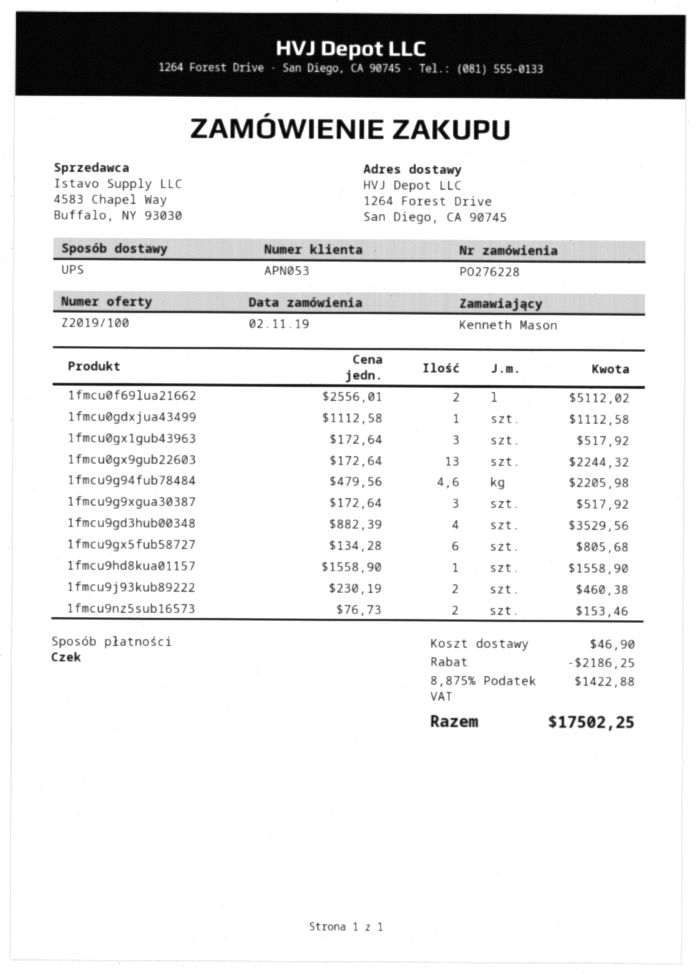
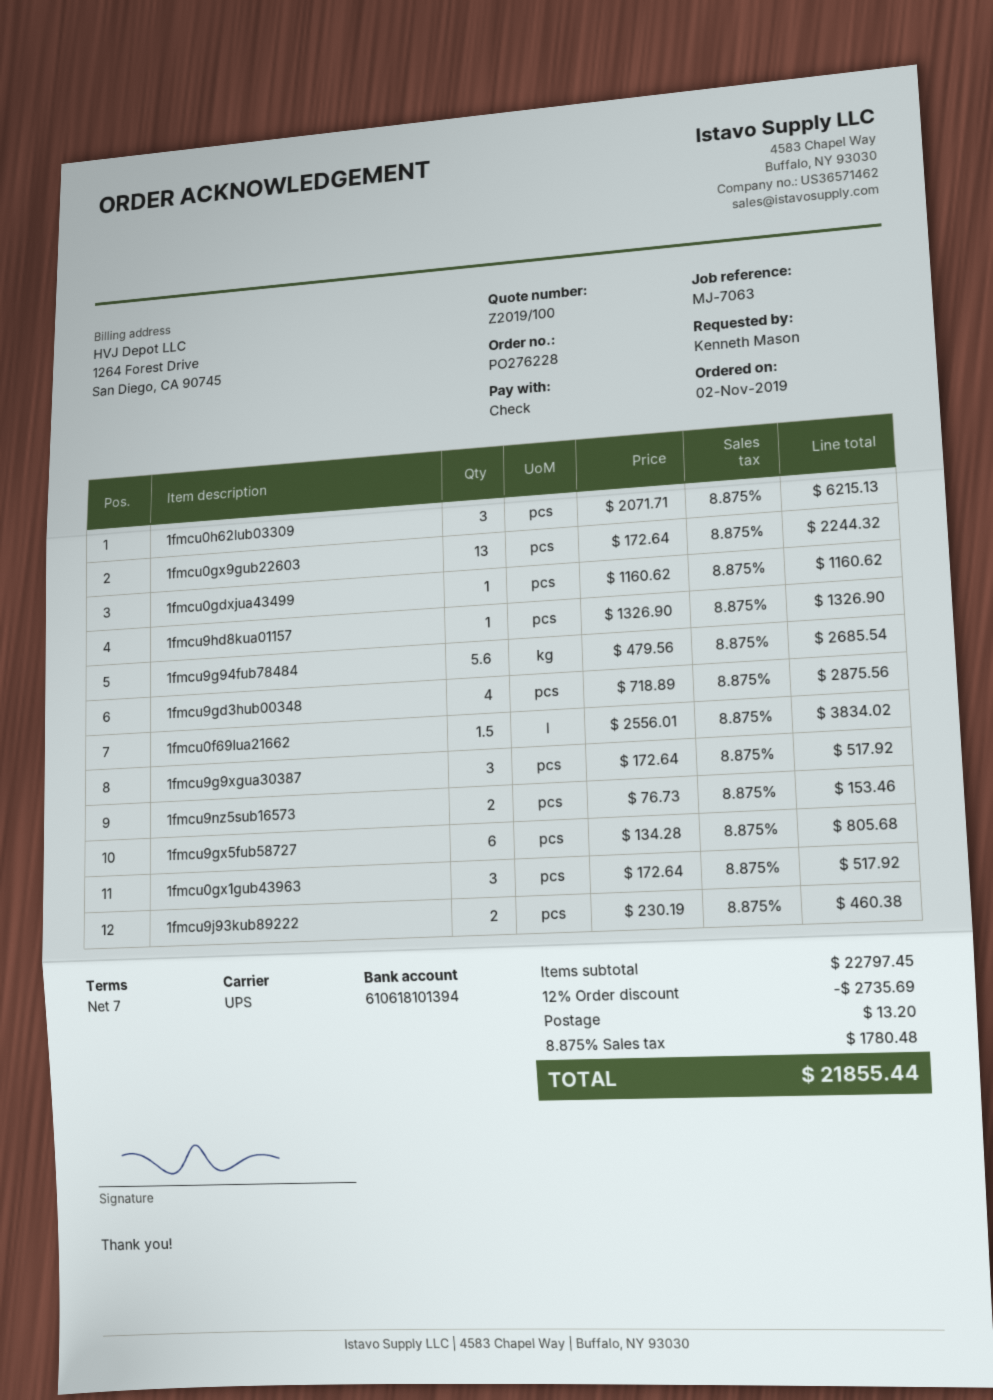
1fmcu0f69lua21662: 2 x 2556.01 = 5112.02 -> 1.5 x 2556.01 = 3834.02
1fmcu0gdxjua43499: 1 x 1112.58 = 1112.58 -> 1 x 1160.62 = 1160.62
1fmcu9g94fub78484: 4.6 x 479.56 = 2205.98 -> 5.6 x 479.56 = 2685.54
1fmcu9gd3hub00348: 4 x 882.39 = 3529.56 -> 4 x 718.89 = 2875.56
1fmcu9hd8kua01157: 1 x 1558.90 = 1558.90 -> 1 x 1326.90 = 1326.90
1fmcu0h62lub03309: none -> 3 x 2071.71 = 6215.13
discount: 2186.25 -> 2735.69
shipping: 46.90 -> 13.20
tax: 8.875% = 1422.88 -> 8.875% = 1780.48
total: 17502.25 -> 21855.44

